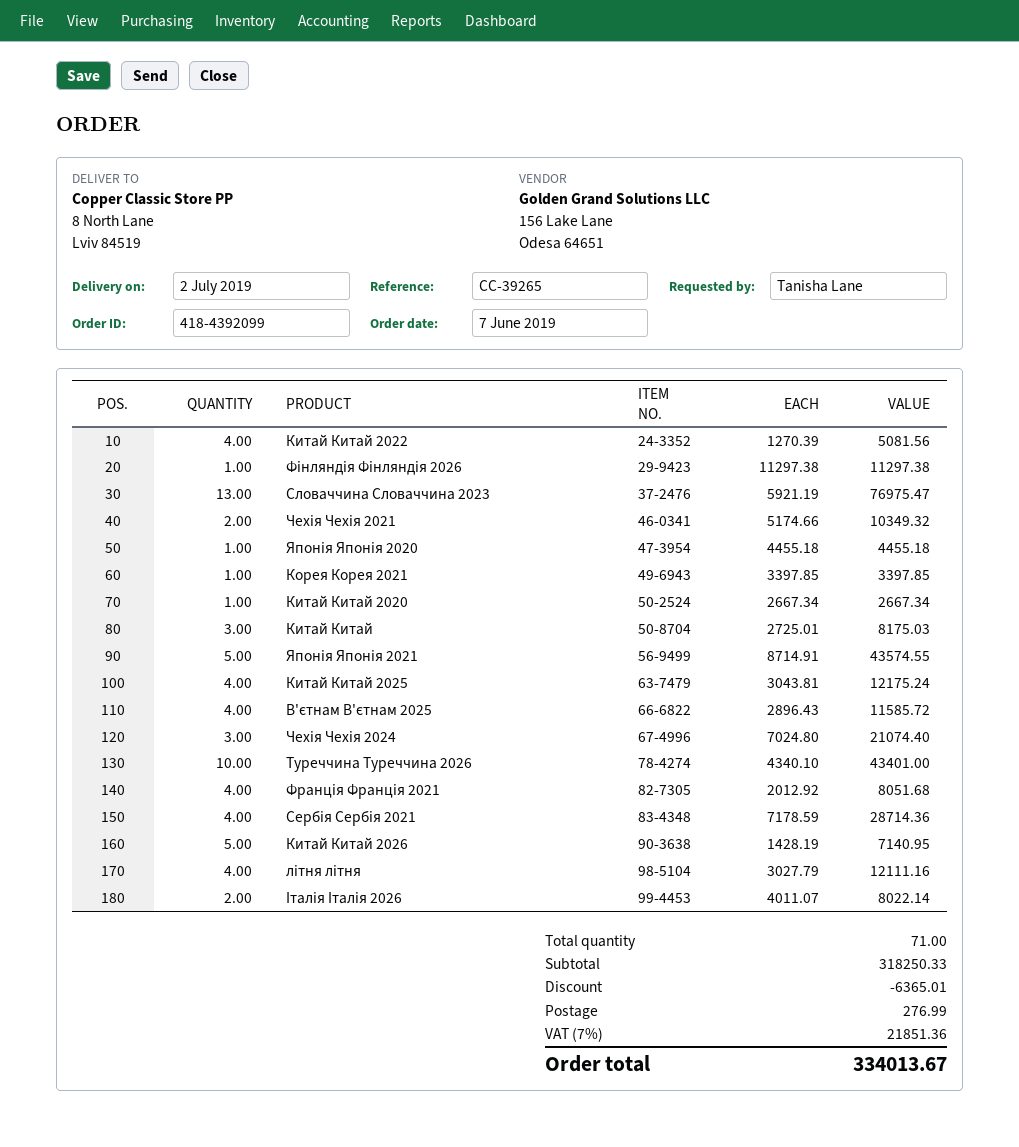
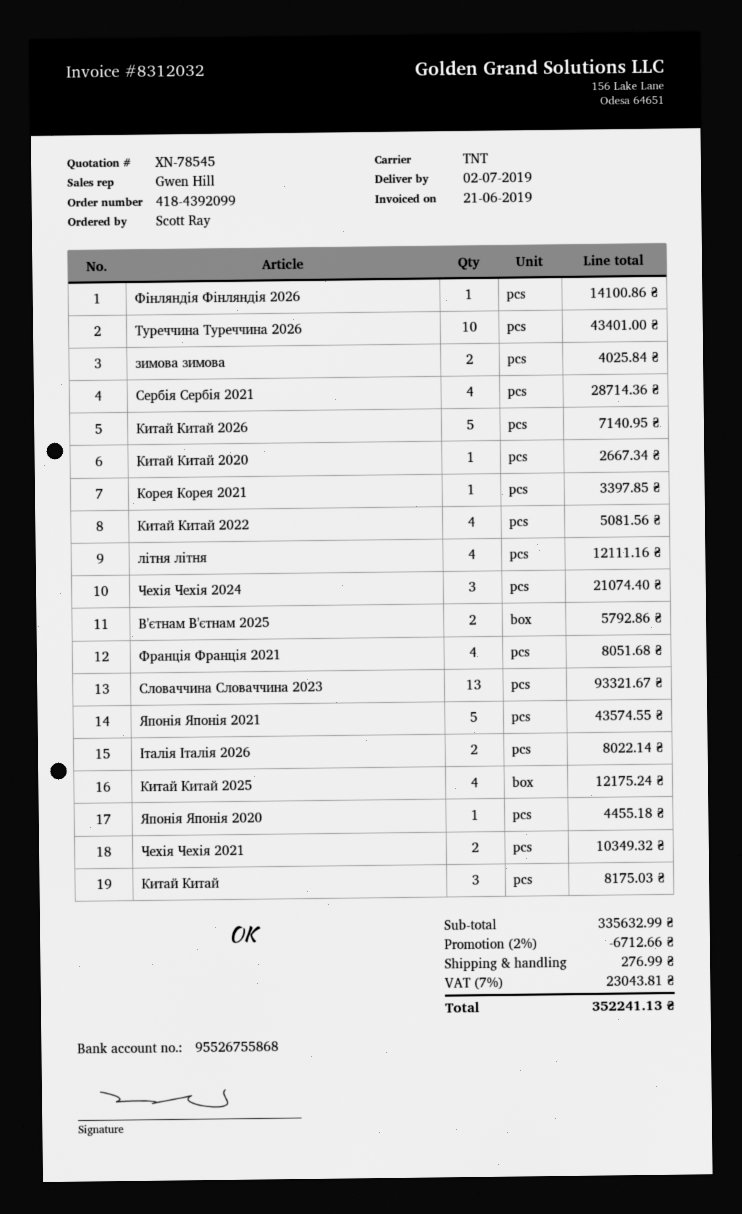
ordered by: Tanisha Lane -> Scott Ray
Фінляндія Фінляндія 2026: 1 for 11297.38 -> 1 for 14100.86
Словаччина Словаччина 2023: 13 for 76975.47 -> 13 for 93321.67
В'єтнам В'єтнам 2025: 4 for 11585.72 -> 2 for 5792.86
зимова зимова: none -> 2 for 4025.84
subtotal: 318250.33 -> 335632.99
discount: 6365.01 -> 6712.66
tax: 7% = 21851.36 -> 7% = 23043.81
total: 334013.67 -> 352241.13

